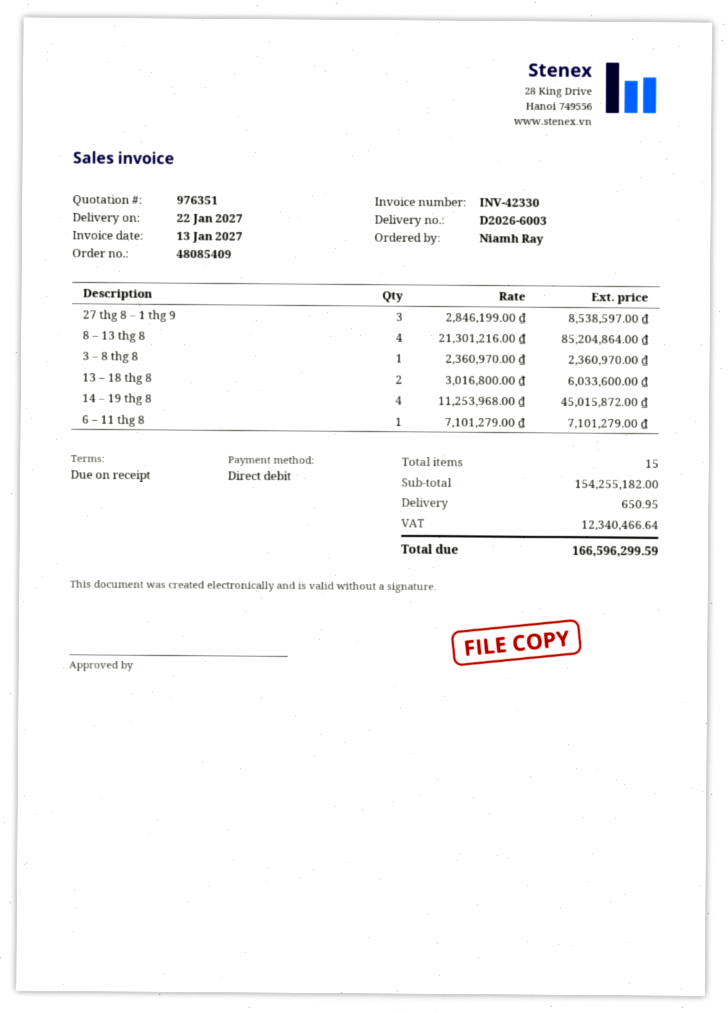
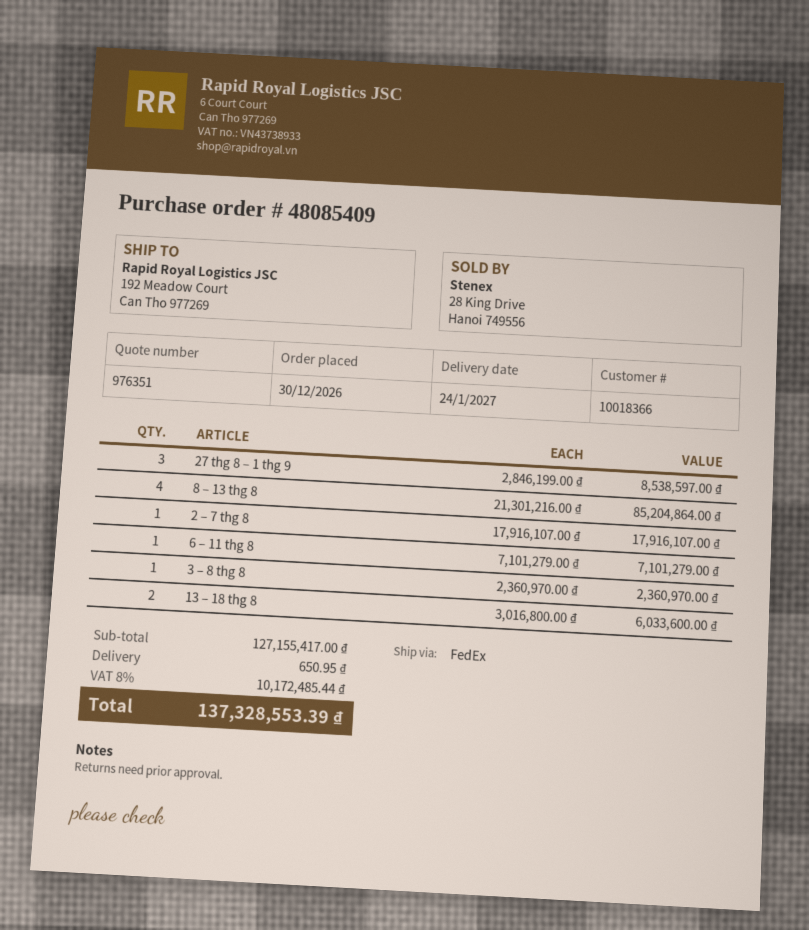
delivery date: 2027-01-22 -> 2027-01-24
14 – 19 thg 8: 4 x 11253968.00 = 45015872.00 -> none
2 – 7 thg 8: none -> 1 x 17916107.00 = 17916107.00
subtotal: 154255182.00 -> 127155417.00
tax: 12340466.64 -> 10172485.44
total: 166596299.59 -> 137328553.39

